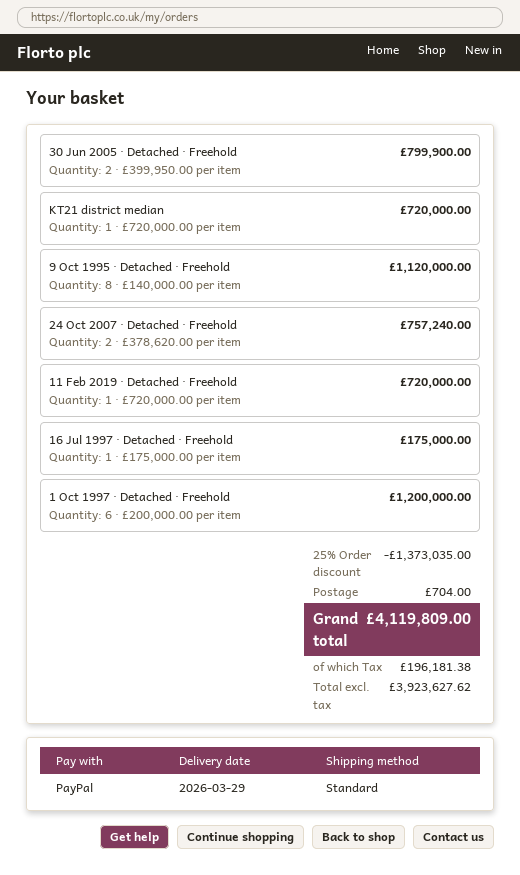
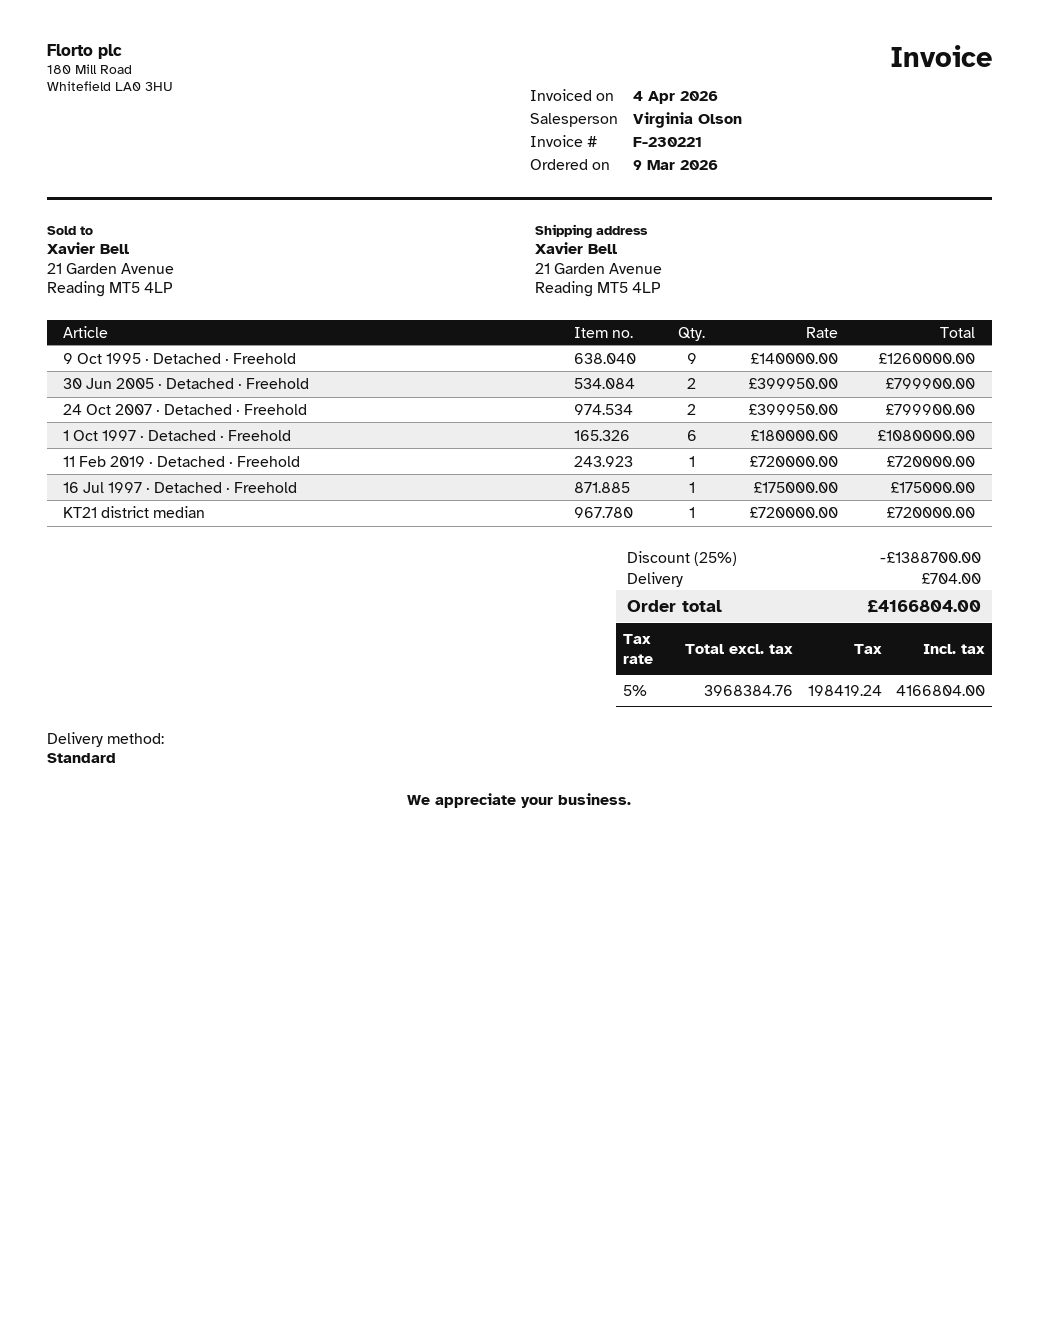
9 Oct 1995 · Detached · Freehold: 8 x 140000.00 = 1120000.00 -> 9 x 140000.00 = 1260000.00
24 Oct 2007 · Detached · Freehold: 2 x 378620.00 = 757240.00 -> 2 x 399950.00 = 799900.00
1 Oct 1997 · Detached · Freehold: 6 x 200000.00 = 1200000.00 -> 6 x 180000.00 = 1080000.00
discount: 25% = 1373035.00 -> 25% = 1388700.00
net: 3923627.62 -> 3968384.76
tax: 196181.38 -> 198419.24
total: 4119809.00 -> 4166804.00

